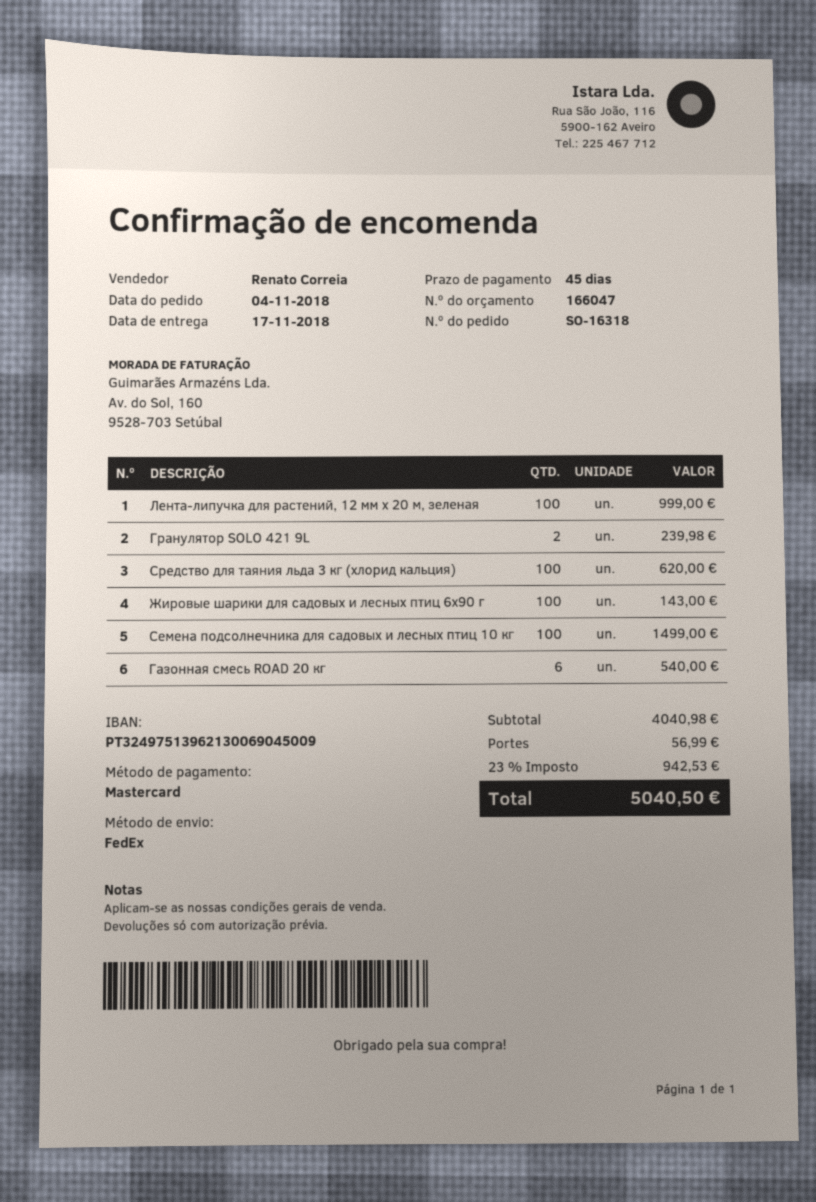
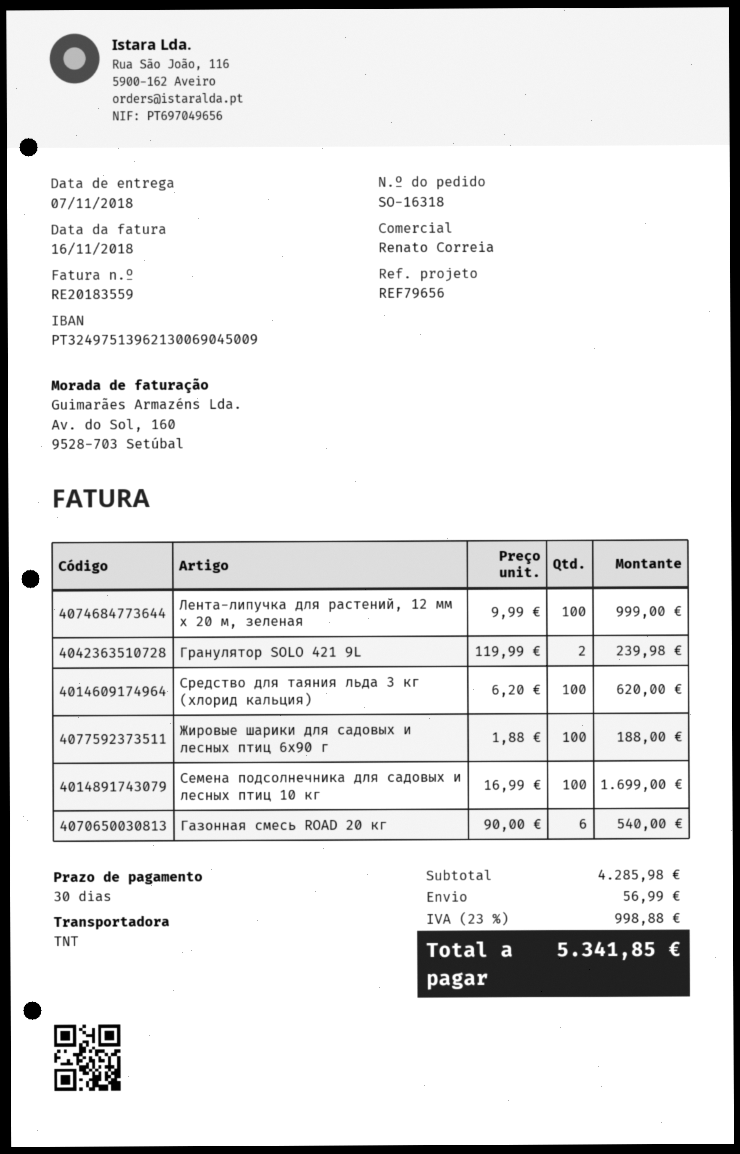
delivery date: 2018-11-17 -> 2018-11-07
payment terms: 45 days -> 30 days
shipping method: FedEx -> TNT
Жировые шарики для садовых и лесных птиц 6х90 г: 100 for 143.00 -> 100 for 188.00
Семена подсолнечника для садовых и лесных птиц 10 кг: 100 for 1499.00 -> 100 for 1699.00
subtotal: 4040.98 -> 4285.98
tax: 23% = 942.53 -> 23% = 998.88
total: 5040.50 -> 5341.85

